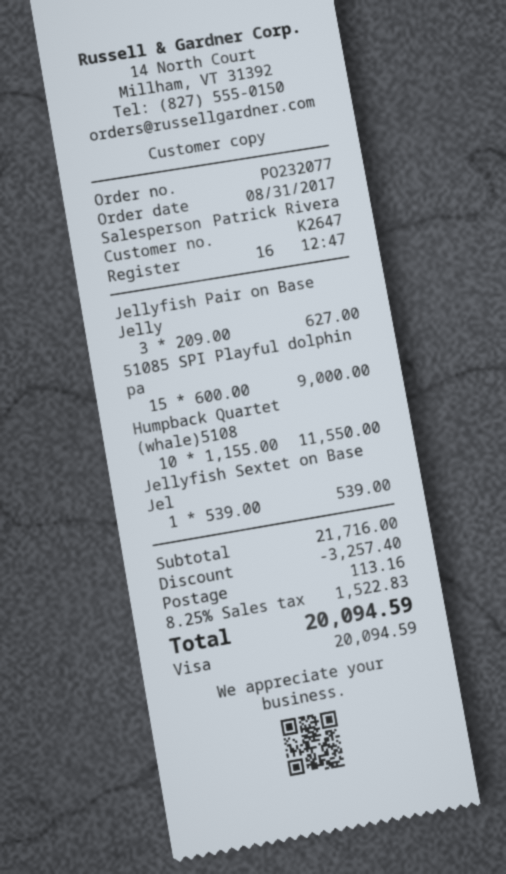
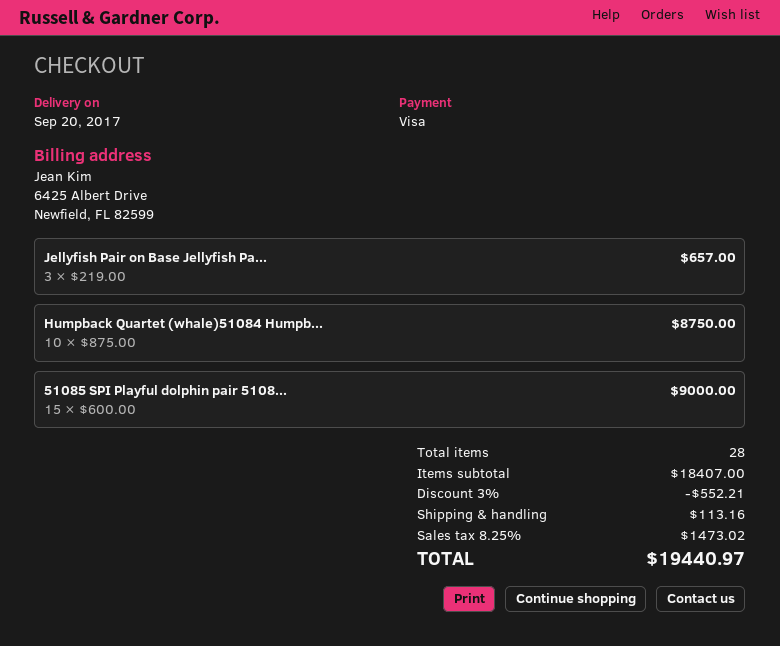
Jellyfish Pair on Base Jelly: 3 x 209.00 = 627.00 -> 3 x 219.00 = 657.00
Humpback Quartet (whale)5108: 10 x 1155.00 = 11550.00 -> 10 x 875.00 = 8750.00
Jellyfish Sextet on Base Jel: 1 x 539.00 = 539.00 -> none
subtotal: 21716.00 -> 18407.00
discount: 3257.40 -> 552.21
tax: 8.25% = 1522.83 -> 8.25% = 1473.02
total: 20094.59 -> 19440.97

